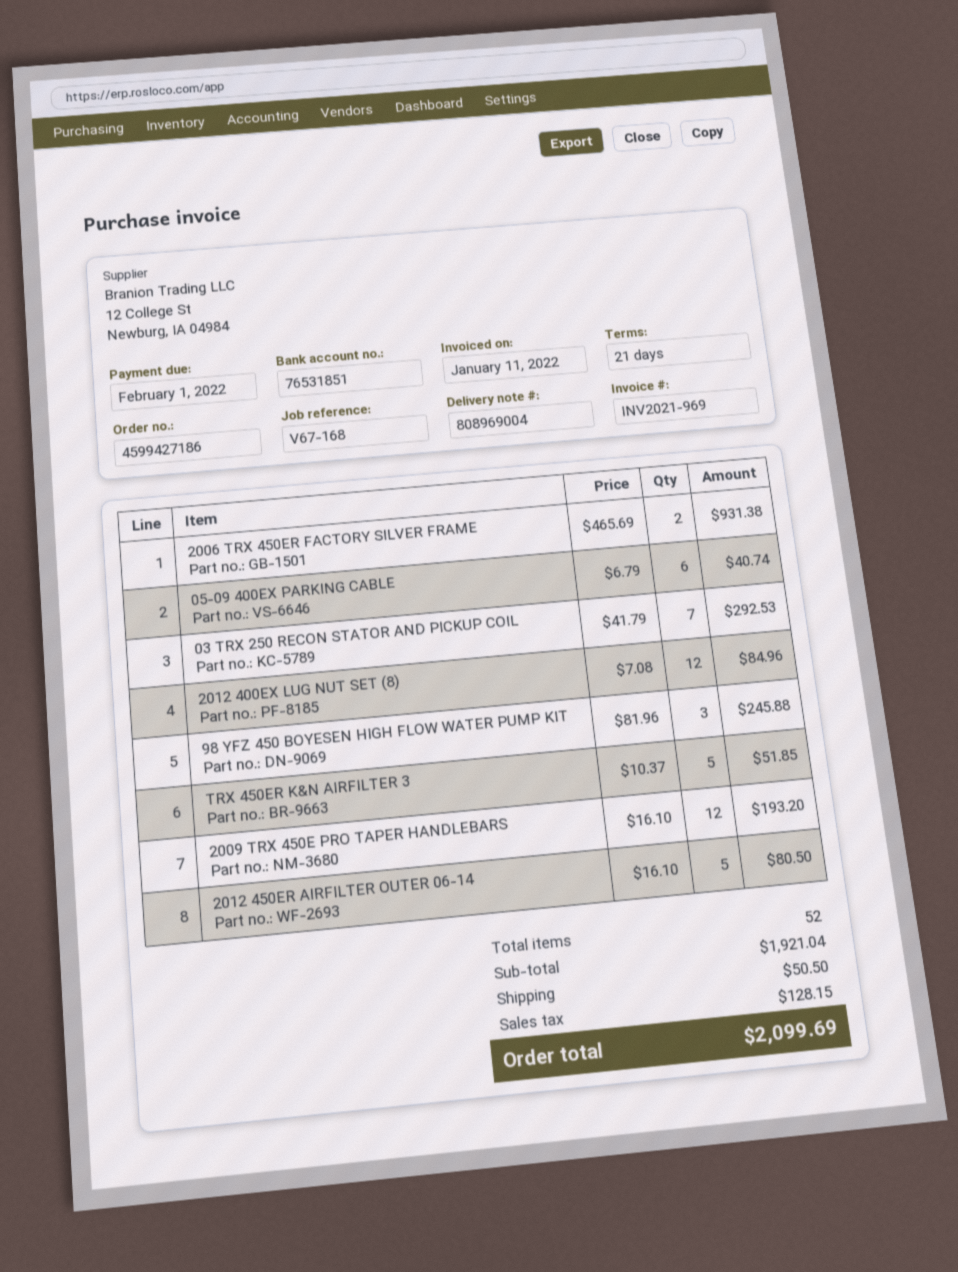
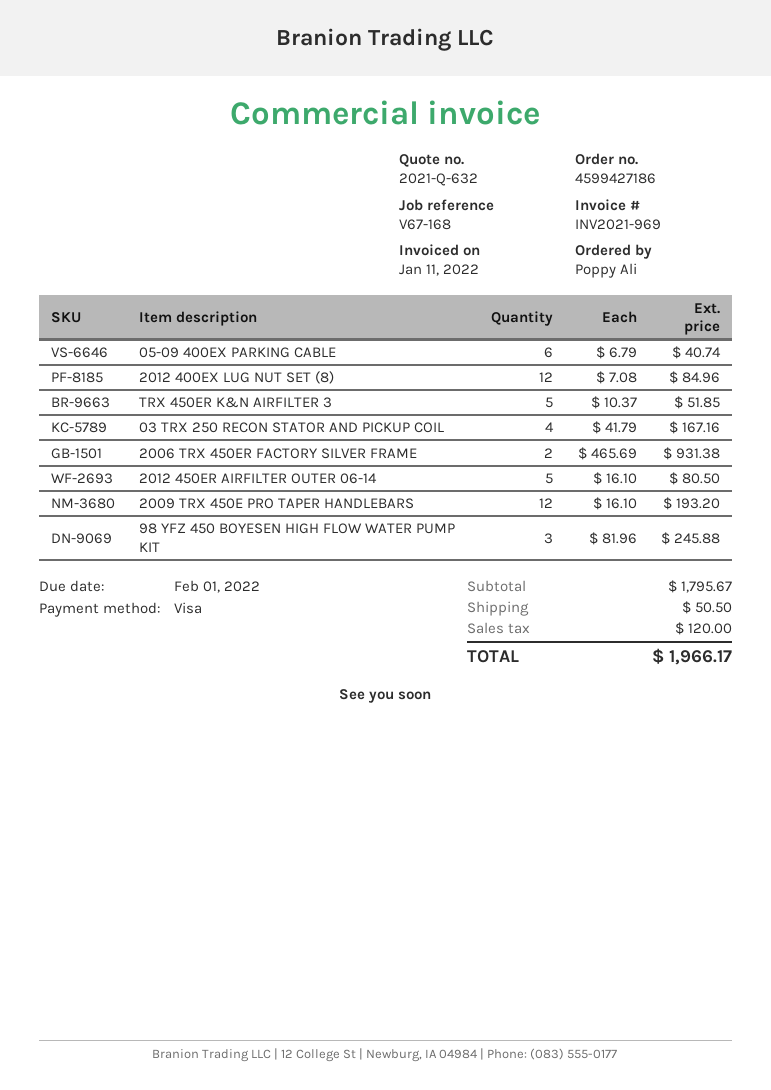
03 TRX 250 RECON STATOR AND PICKUP COIL: 7 x 41.79 = 292.53 -> 4 x 41.79 = 167.16
subtotal: 1921.04 -> 1795.67
tax: 128.15 -> 120.00
total: 2099.69 -> 1966.17

